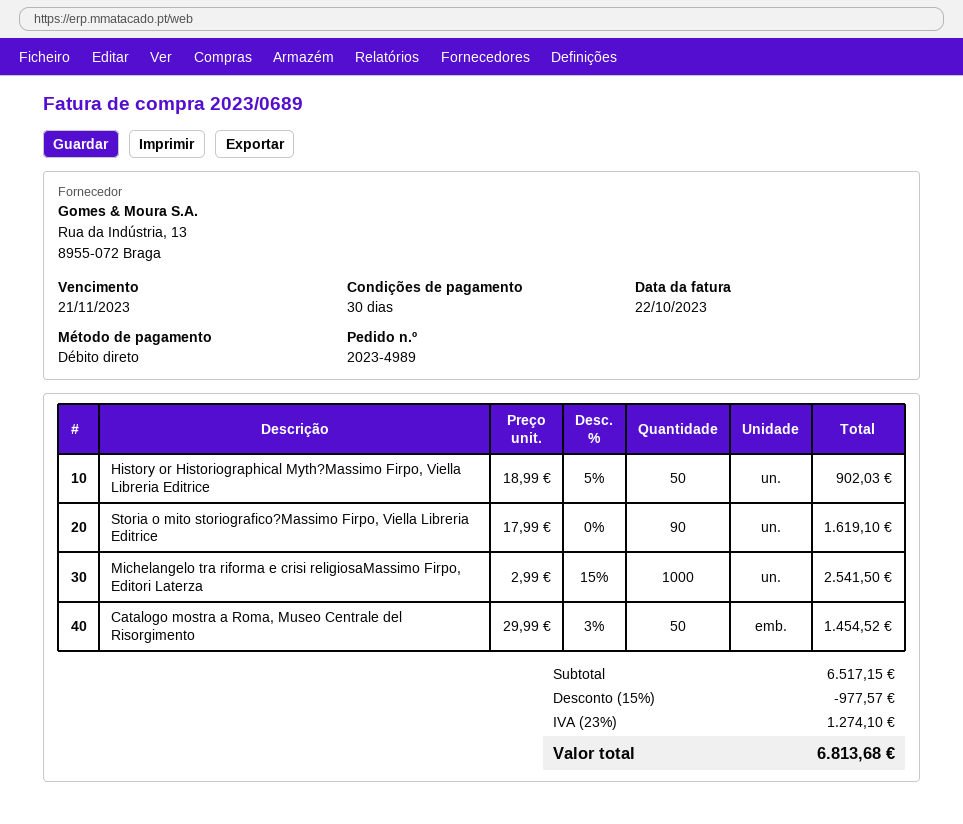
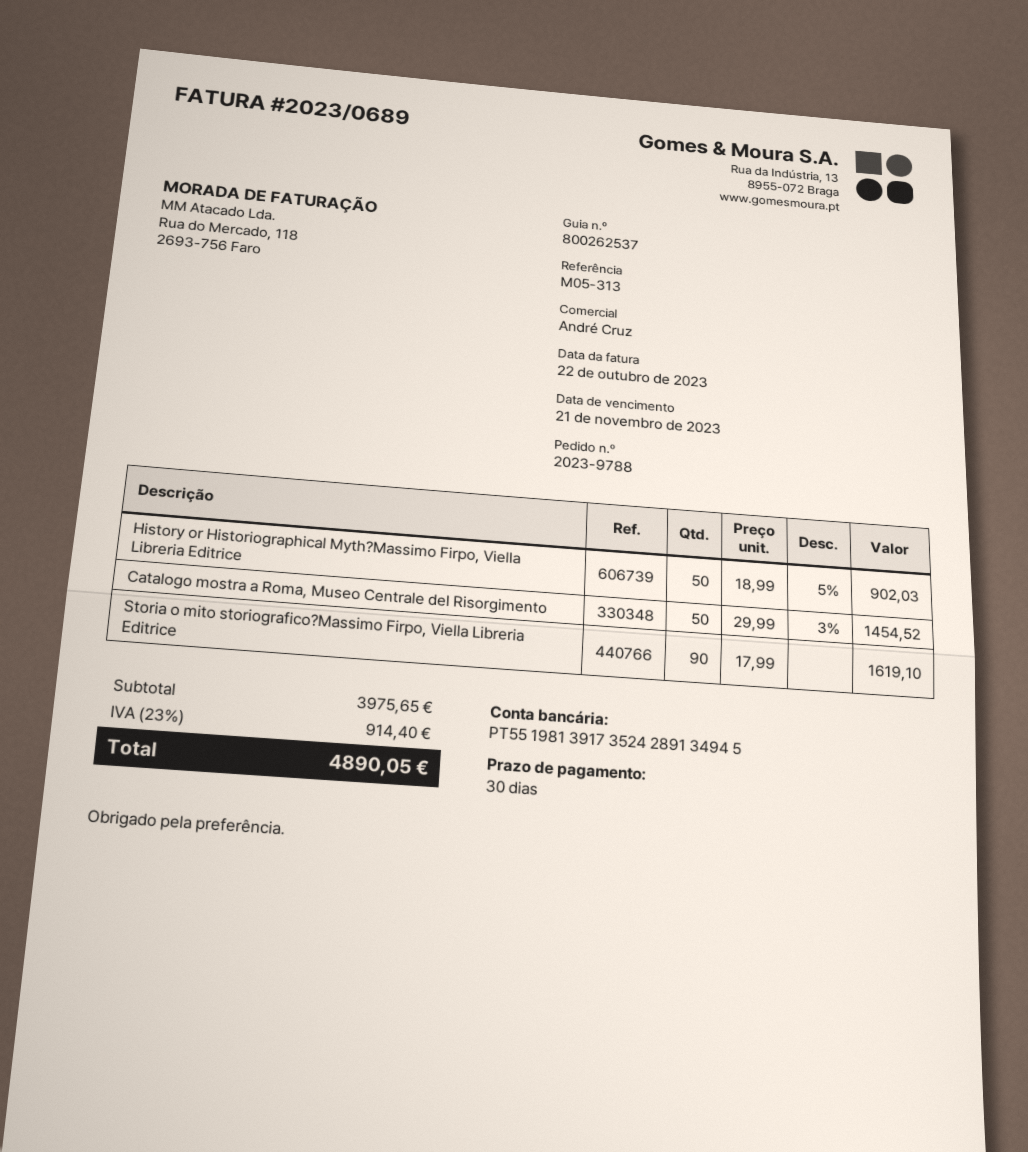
order number: 2023-4989 -> 2023-9788
Michelangelo tra riforma e crisi religiosaMassimo Firpo, Editori Laterza: 1000 x 2.99 - 15% = 2541.50 -> none
subtotal: 6517.15 -> 3975.65
discount: 15% = 977.57 -> none
tax: 23% = 1274.10 -> 23% = 914.40
total: 6813.68 -> 4890.05

